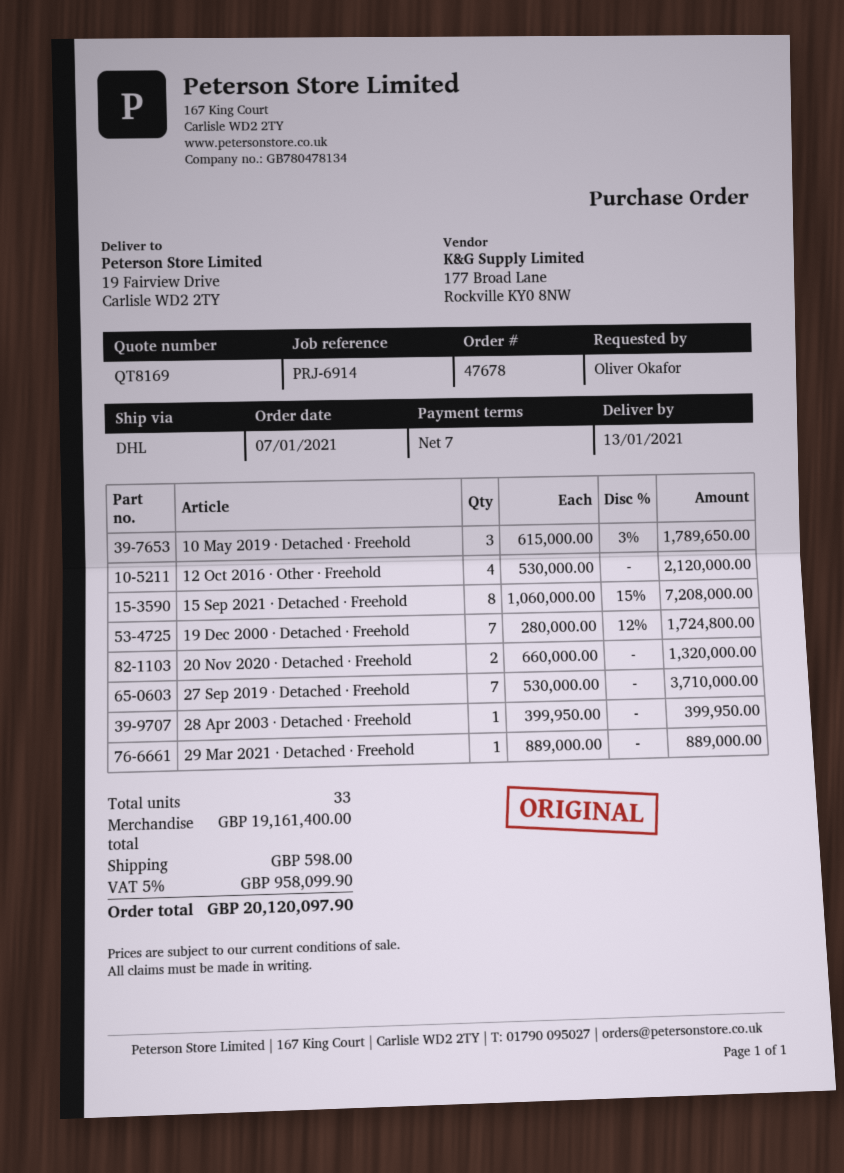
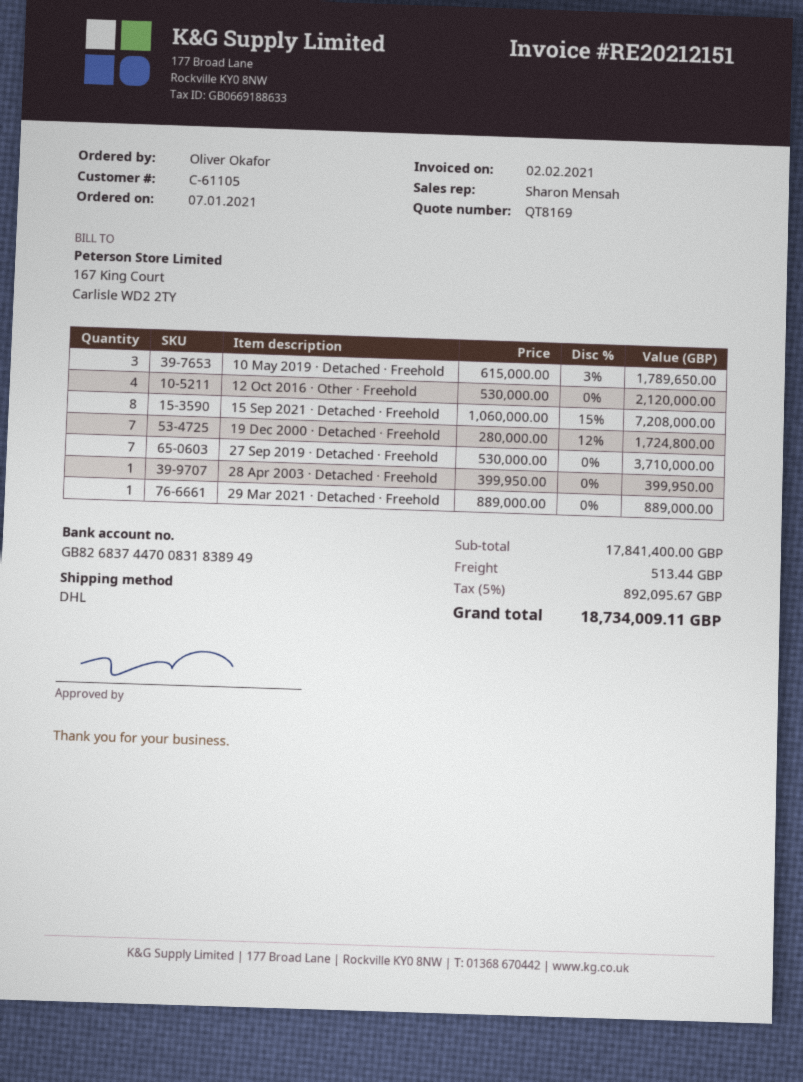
20 Nov 2020 · Detached · Freehold: 2 x 660000.00 = 1320000.00 -> none
subtotal: 19161400.00 -> 17841400.00
shipping: 598.00 -> 513.44
tax: 5% = 958099.90 -> 5% = 892095.67
total: 20120097.90 -> 18734009.11

